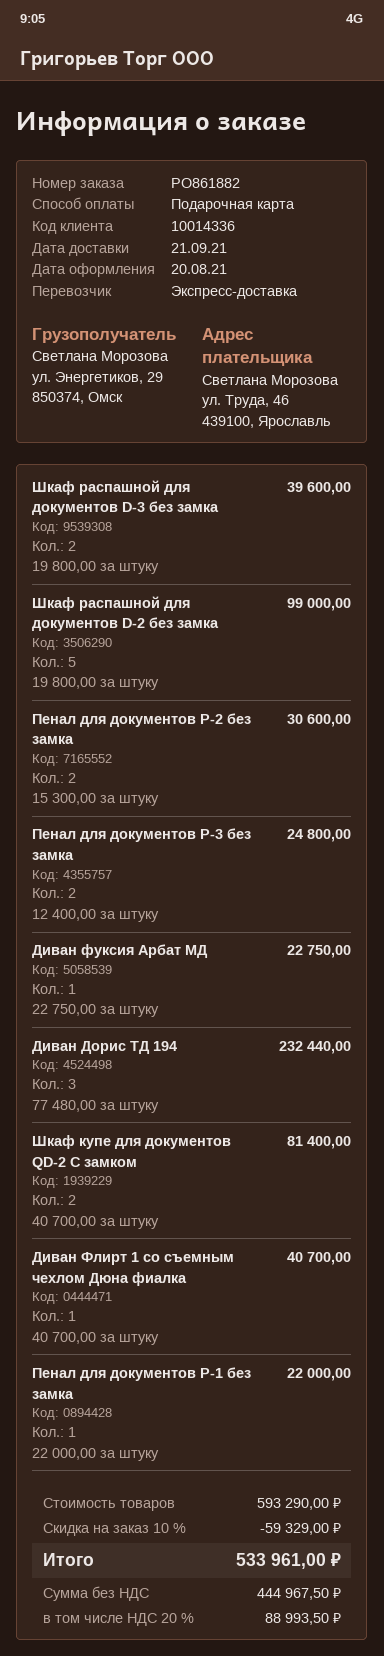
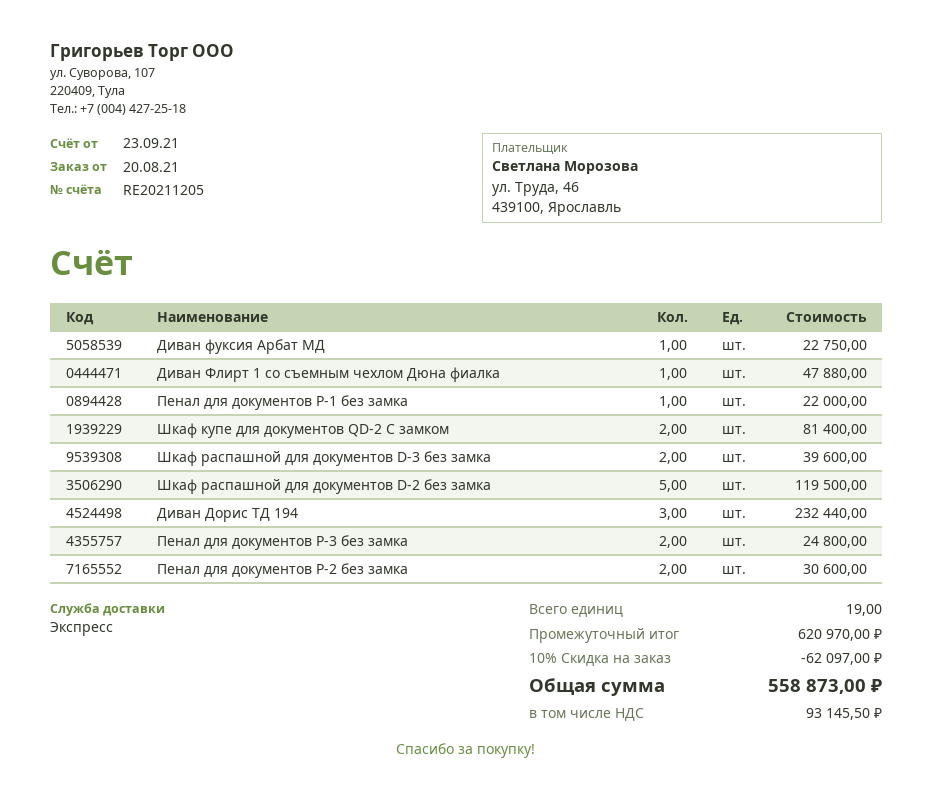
Шкаф распашной для документов D-2 без замка: 5 for 99000.00 -> 5 for 119500.00
Диван Флирт 1 со съемным чехлом Дюна фиалка: 1 for 40700.00 -> 1 for 47880.00
subtotal: 593290.00 -> 620970.00
discount: 10% = 59329.00 -> 10% = 62097.00
tax: 88993.50 -> 93145.50
total: 533961.00 -> 558873.00

